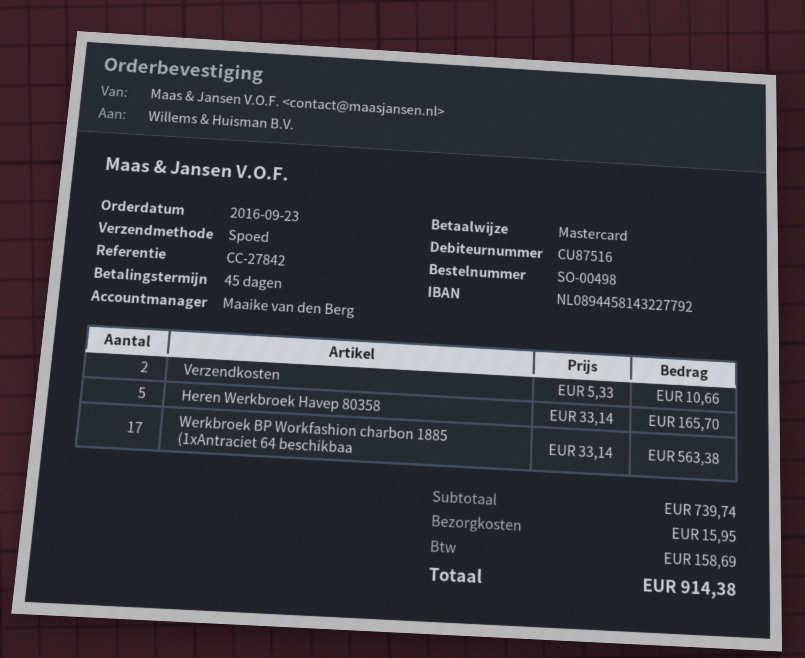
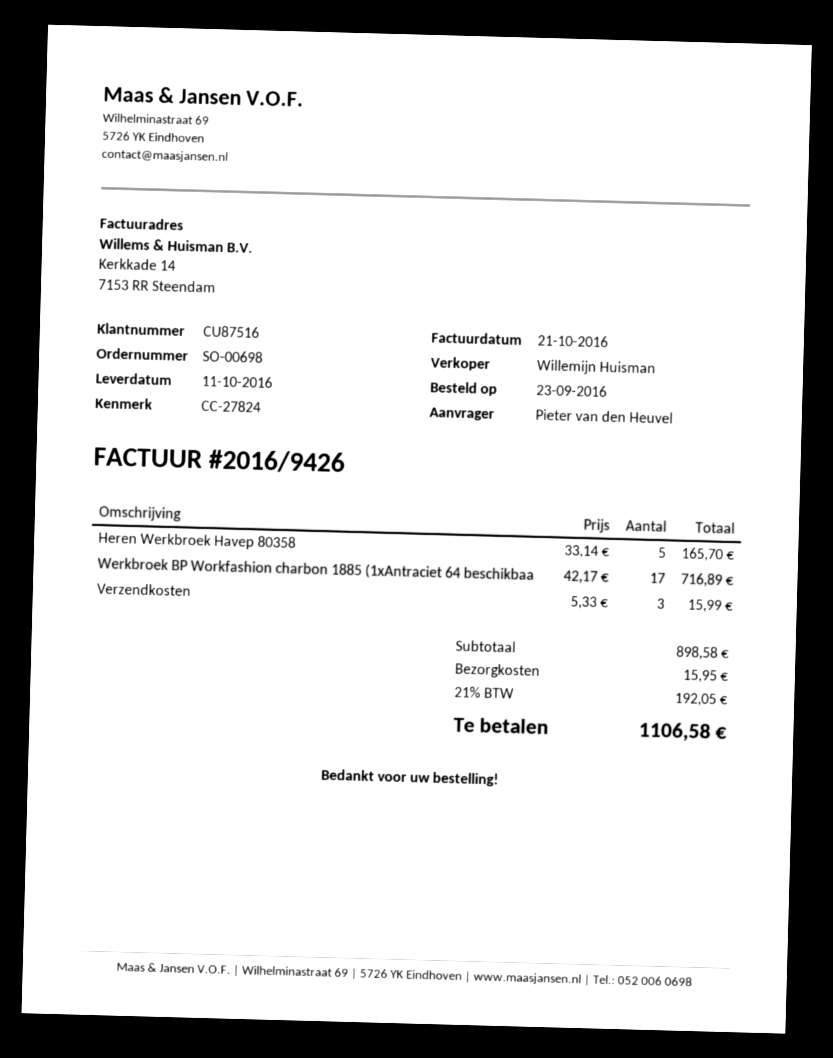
order number: SO-00498 -> SO-00698
reference: CC-27842 -> CC-27824
sales rep: Maaike van den Berg -> Willemijn Huisman
Verzendkosten: 2 x 5.33 = 10.66 -> 3 x 5.33 = 15.99
Werkbroek BP Workfashion charbon 1885 (1xAntraciet 64 beschikbaa: 17 x 33.14 = 563.38 -> 17 x 42.17 = 716.89
subtotal: 739.74 -> 898.58
tax: 158.69 -> 192.05
total: 914.38 -> 1106.58

